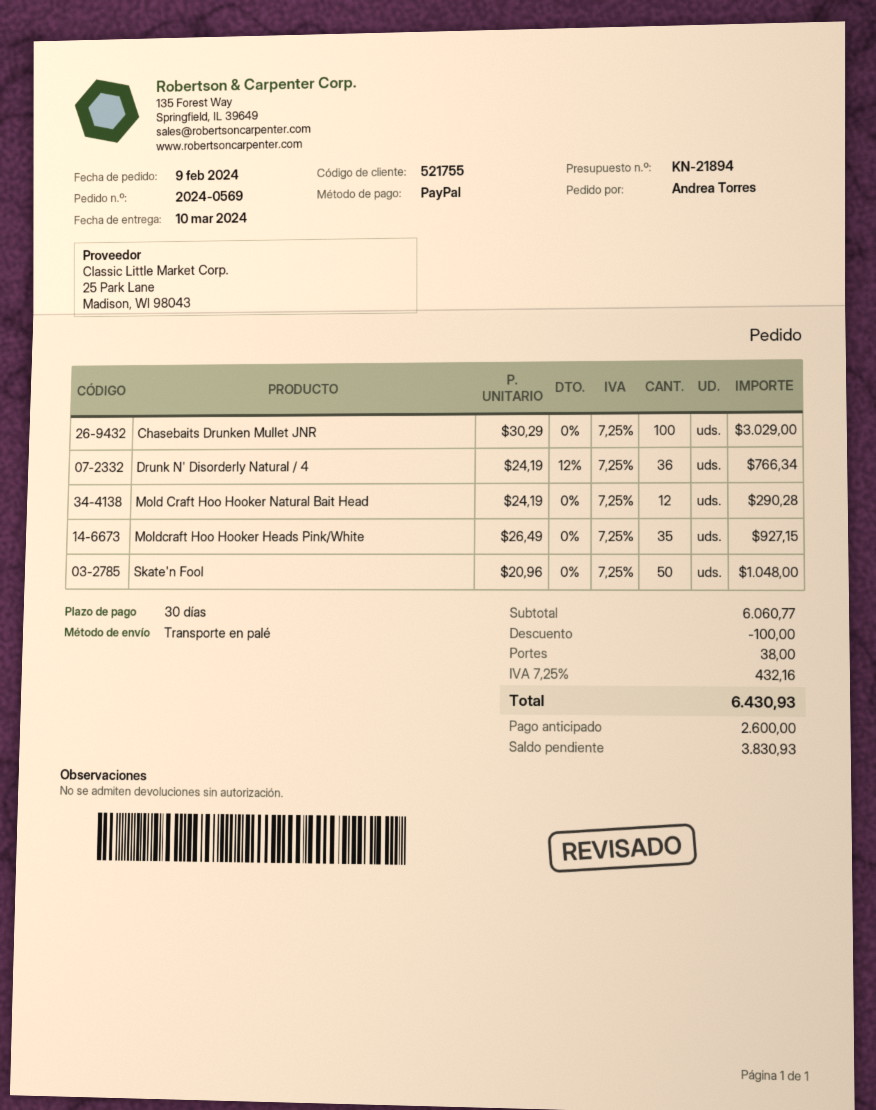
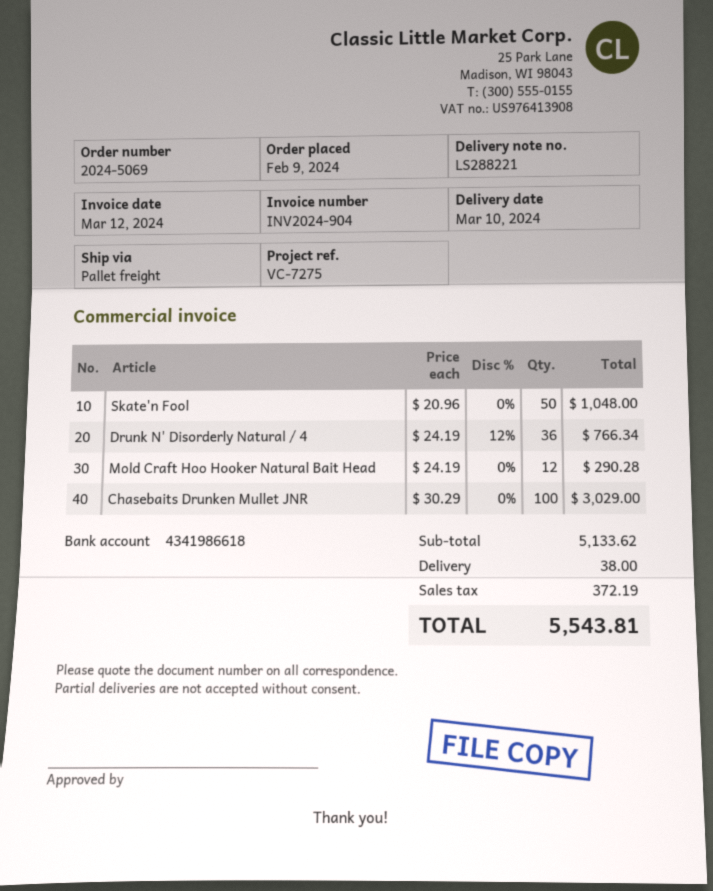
order number: 2024-0569 -> 2024-5069
Moldcraft Hoo Hooker Heads Pink/White: 35 x 26.49 = 927.15 -> none
subtotal: 6060.77 -> 5133.62
discount: 100.00 -> none
tax: 432.16 -> 372.19
total: 6430.93 -> 5543.81

